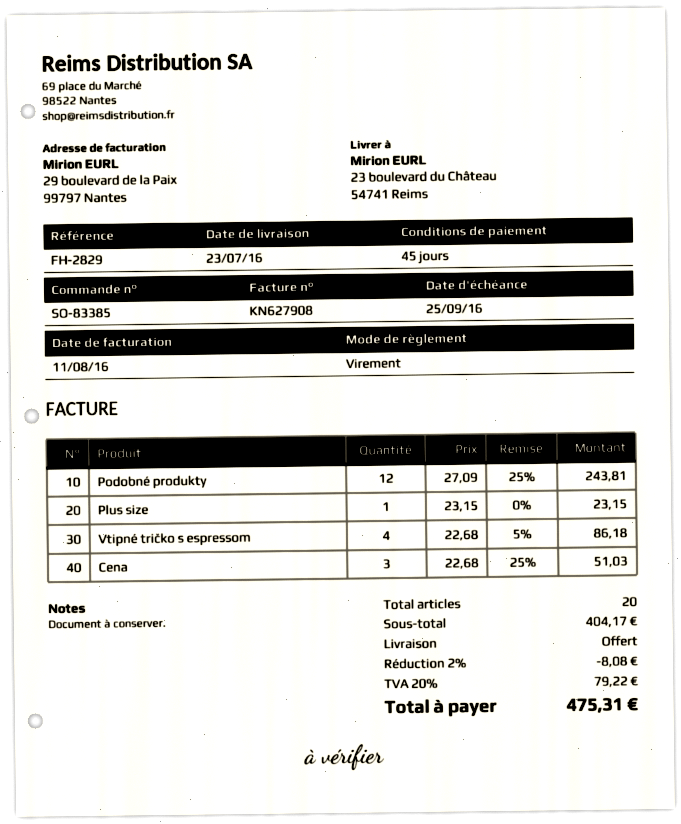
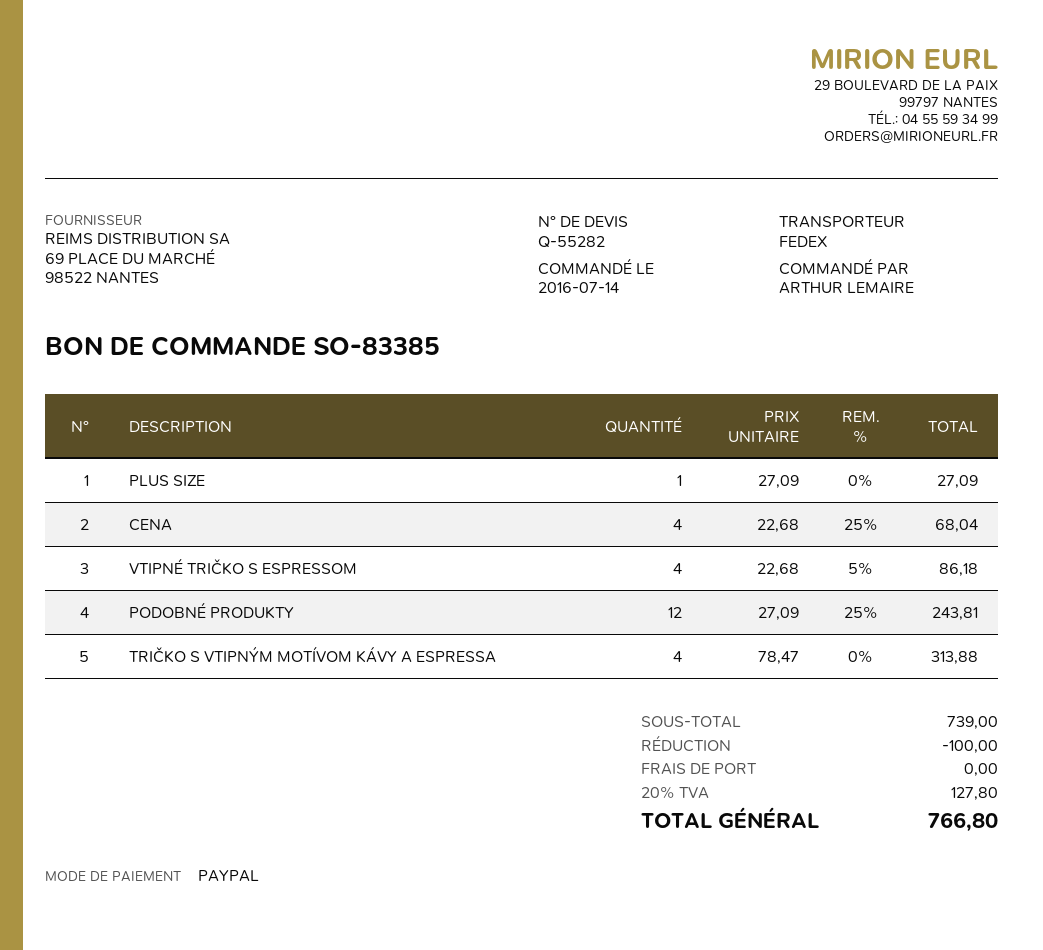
payment method: bank transfer -> PayPal
Plus size: 1 x 23.15 = 23.15 -> 1 x 27.09 = 27.09
Cena: 3 x 22.68 - 25% = 51.03 -> 4 x 22.68 - 25% = 68.04
TRIČKO S VTIPNÝM MOTÍVOM KÁVY A ESPRESSA: none -> 4 x 78.47 = 313.88
subtotal: 404.17 -> 739.00
discount: 8.08 -> 100.00
tax: 20% = 79.22 -> 20% = 127.80
total: 475.31 -> 766.80

